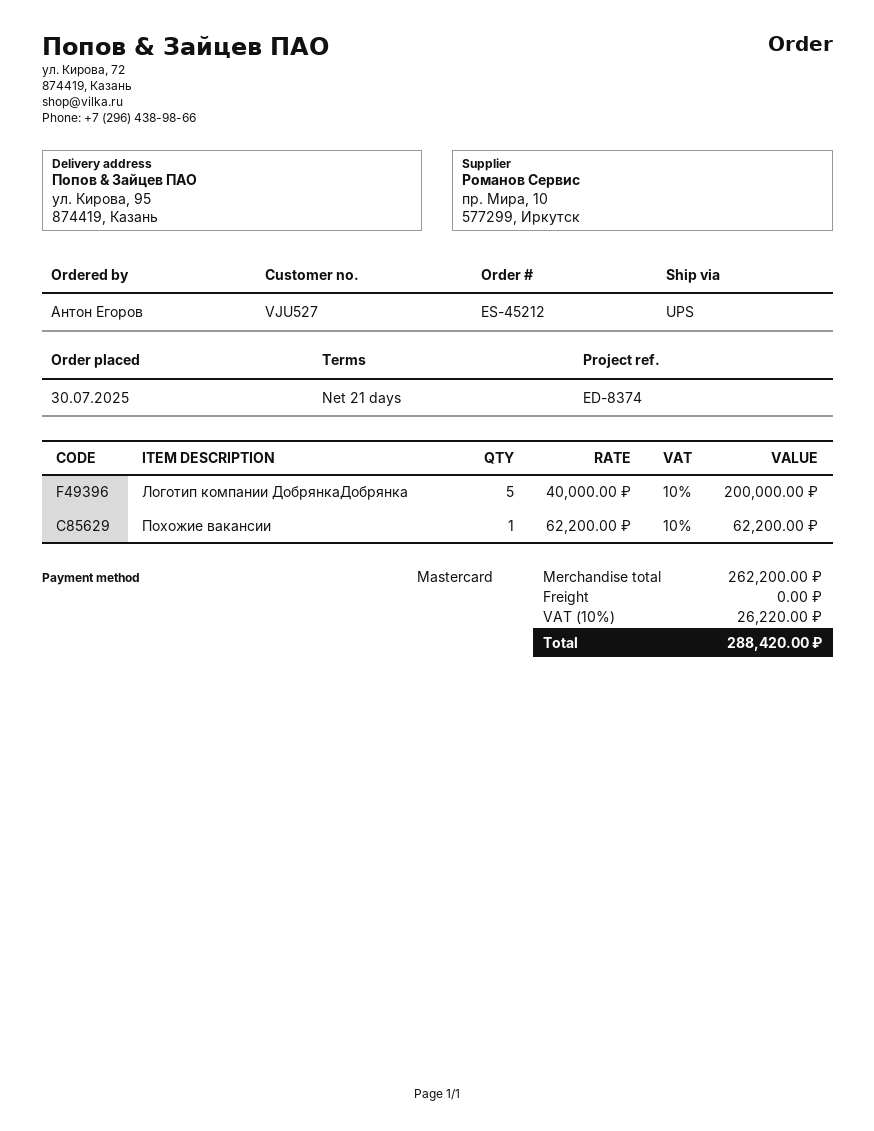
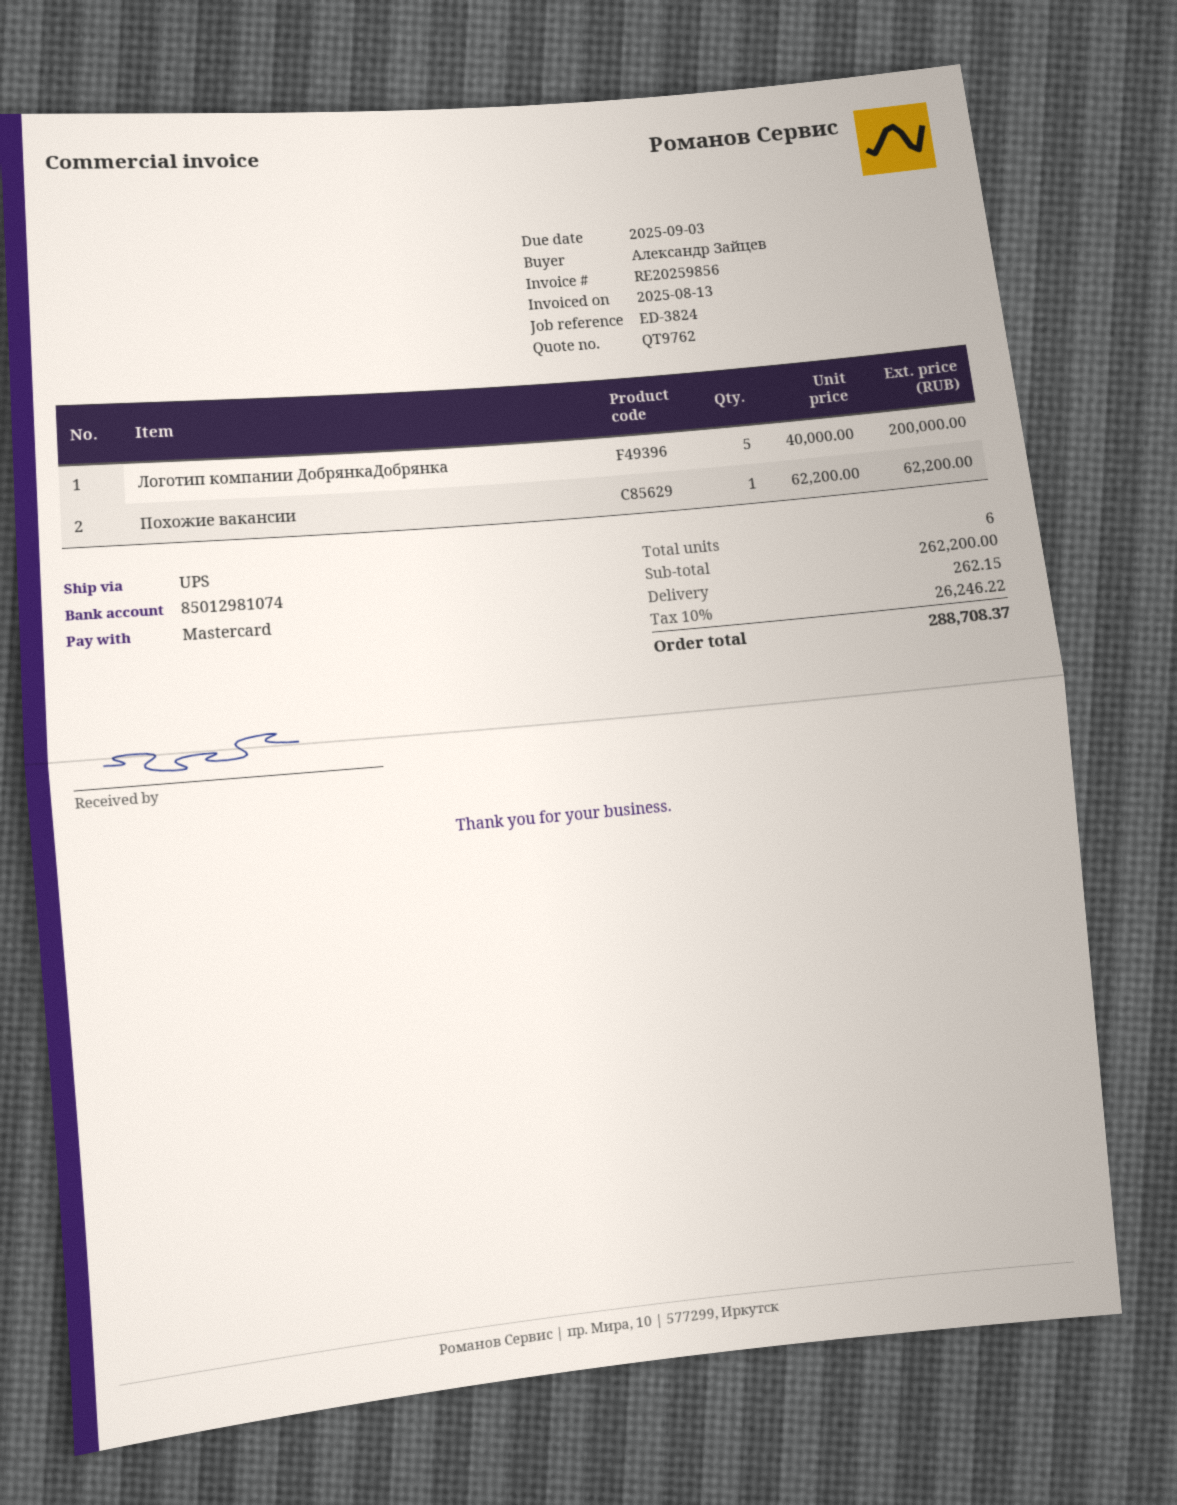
reference: ED-8374 -> ED-3824
ordered by: Антон Егоров -> Александр Зайцев
shipping: 0.00 -> 262.15
tax: 10% = 26220.00 -> 10% = 26246.22
total: 288420.00 -> 288708.37

